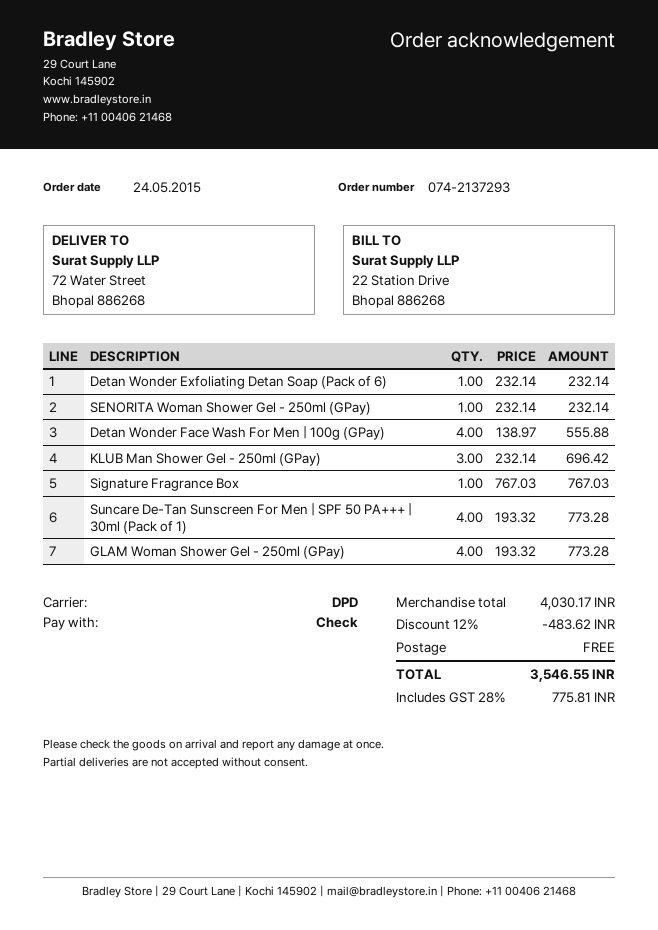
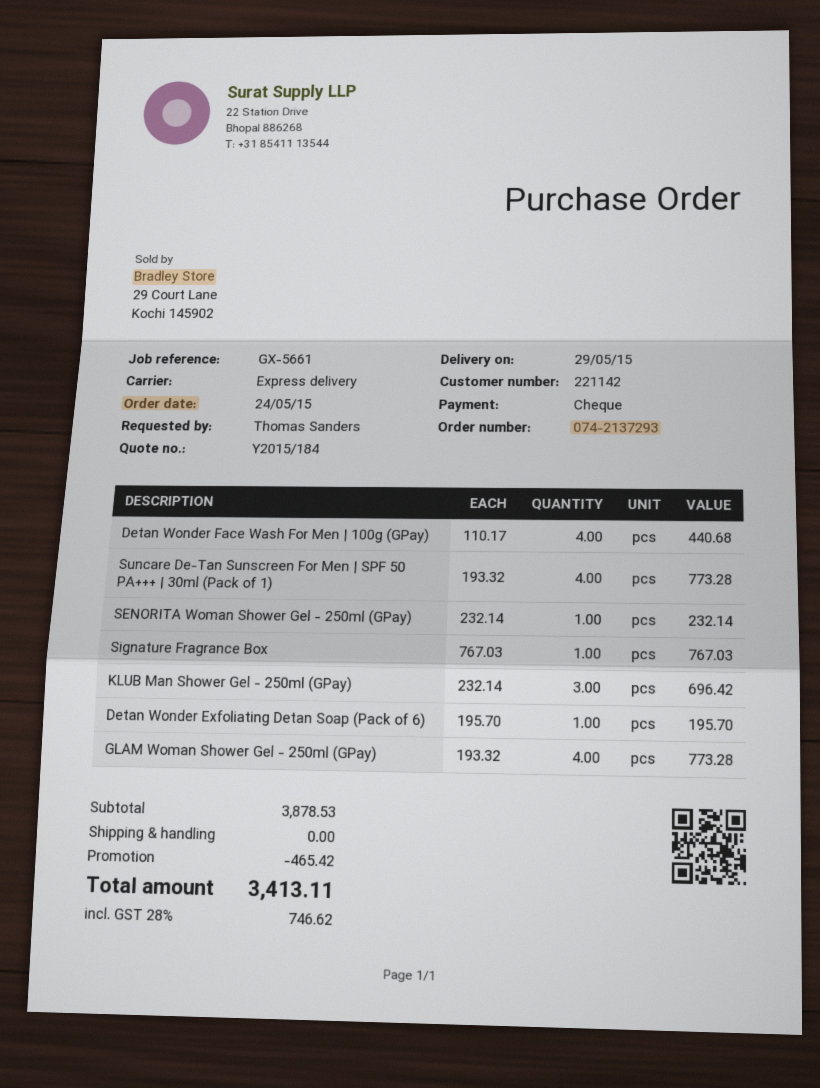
shipping method: DPD -> express
Detan Wonder Exfoliating Detan Soap (Pack of 6): 1 x 232.14 = 232.14 -> 1 x 195.70 = 195.70
Detan Wonder Face Wash For Men | 100g (GPay): 4 x 138.97 = 555.88 -> 4 x 110.17 = 440.68
subtotal: 4030.17 -> 3878.53
discount: 483.62 -> 465.42
tax: 28% = 775.81 -> 28% = 746.62
total: 3546.55 -> 3413.11

